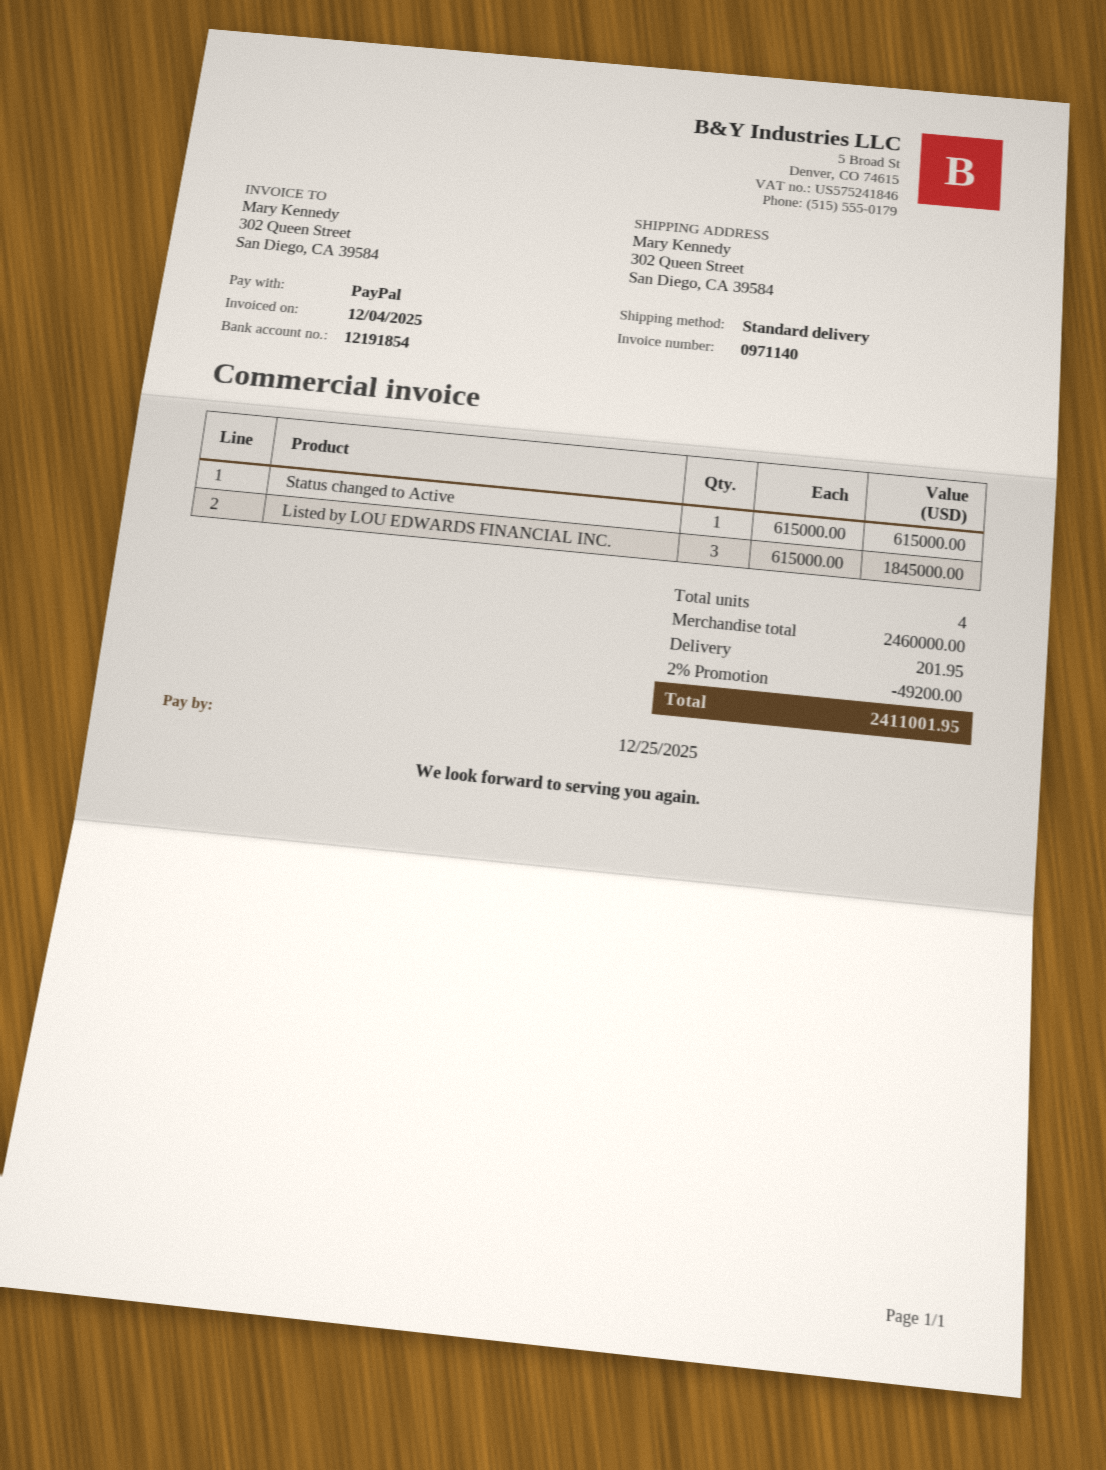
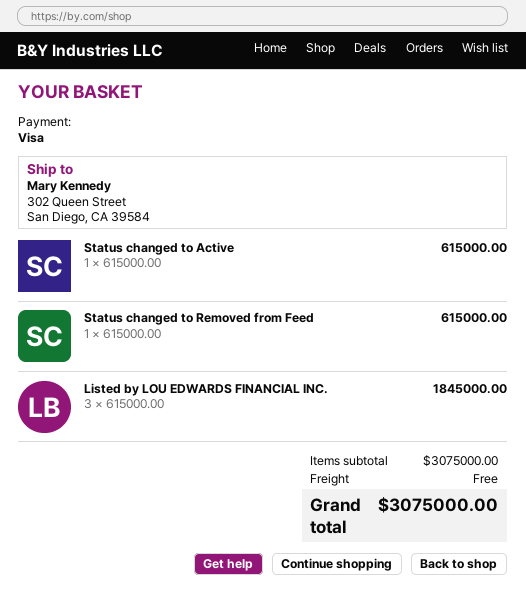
payment method: PayPal -> Visa
Status changed to Removed from Feed: none -> 1 x 615000.00 = 615000.00
subtotal: 2460000.00 -> 3075000.00
discount: 2% = 49200.00 -> none
shipping: 201.95 -> 0.00
total: 2411001.95 -> 3075000.00

